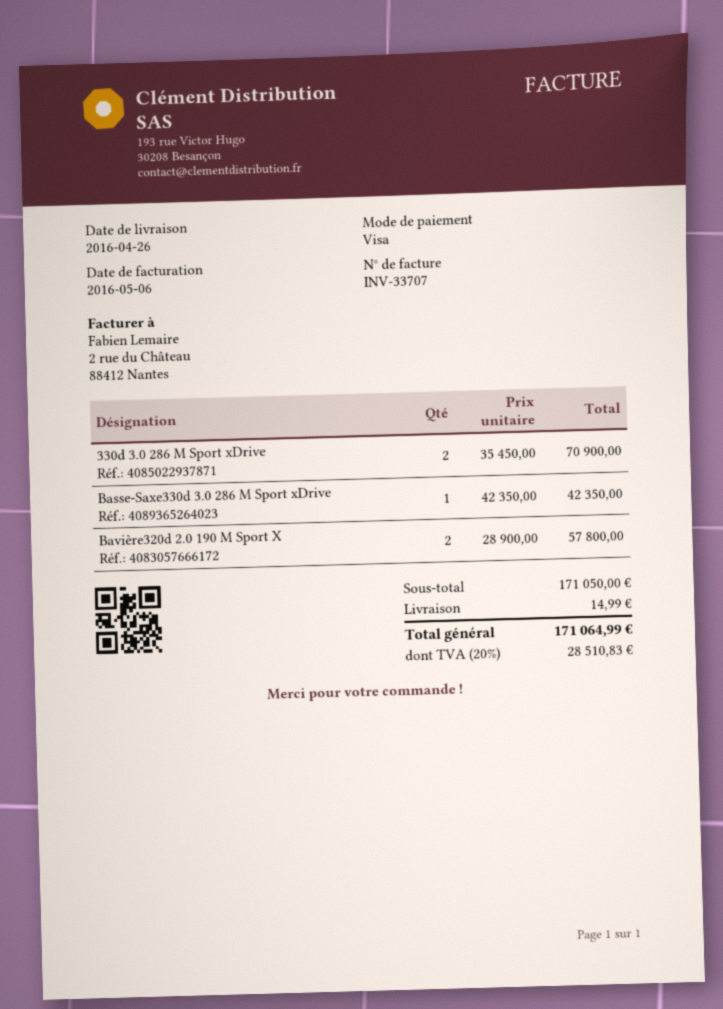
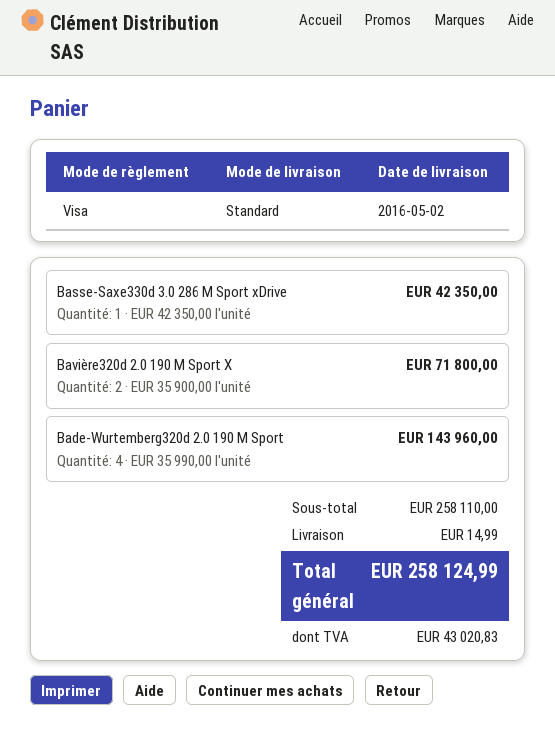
delivery date: 2016-04-26 -> 2016-05-02
330d 3.0 286 M Sport xDrive: 2 x 35450.00 = 70900.00 -> none
Bavière320d 2.0 190 M Sport X: 2 x 28900.00 = 57800.00 -> 2 x 35900.00 = 71800.00
Bade-Wurtemberg320d 2.0 190 M Sport: none -> 4 x 35990.00 = 143960.00
subtotal: 171050.00 -> 258110.00
tax: 28510.83 -> 43020.83
total: 171064.99 -> 258124.99

